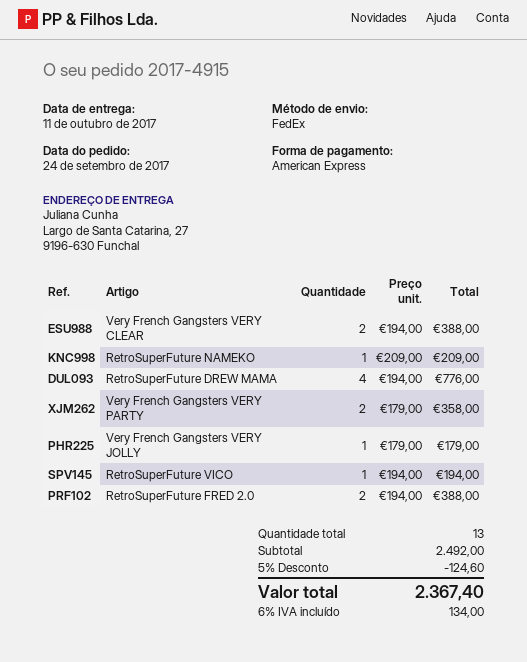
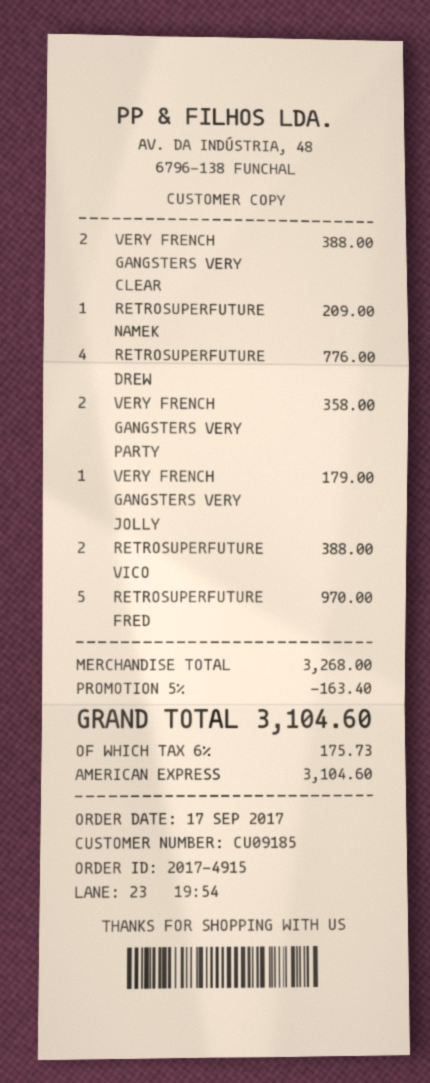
order date: 2017-09-24 -> 2017-09-17
RetroSuperFuture VICO: 1 for 194.00 -> 2 for 388.00
RetroSuperFuture FRED 2.0: 2 for 388.00 -> 5 for 970.00
subtotal: 2492.00 -> 3268.00
discount: 5% = 124.60 -> 5% = 163.40
tax: 6% = 134.00 -> 6% = 175.73
total: 2367.40 -> 3104.60

